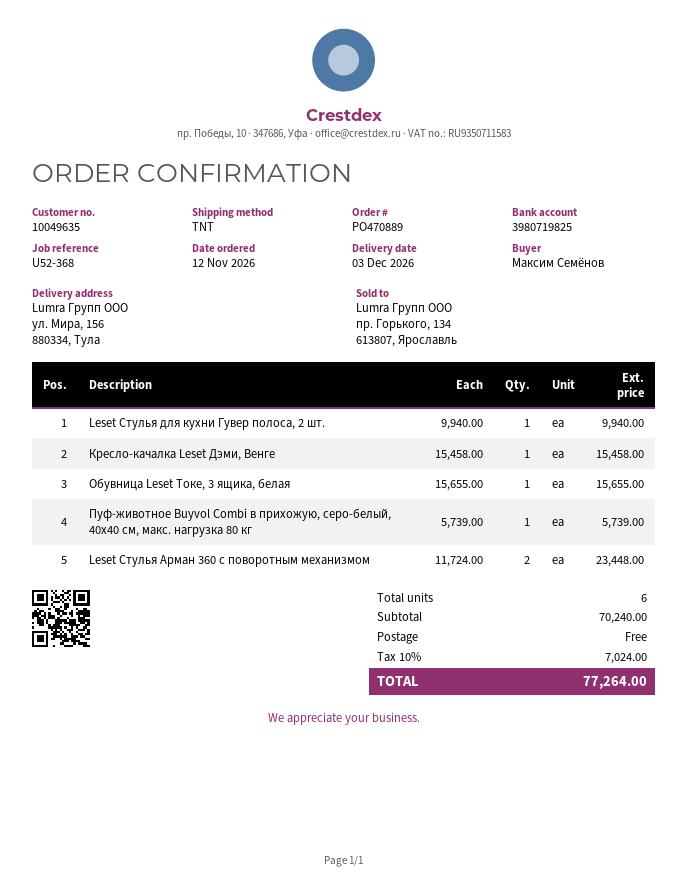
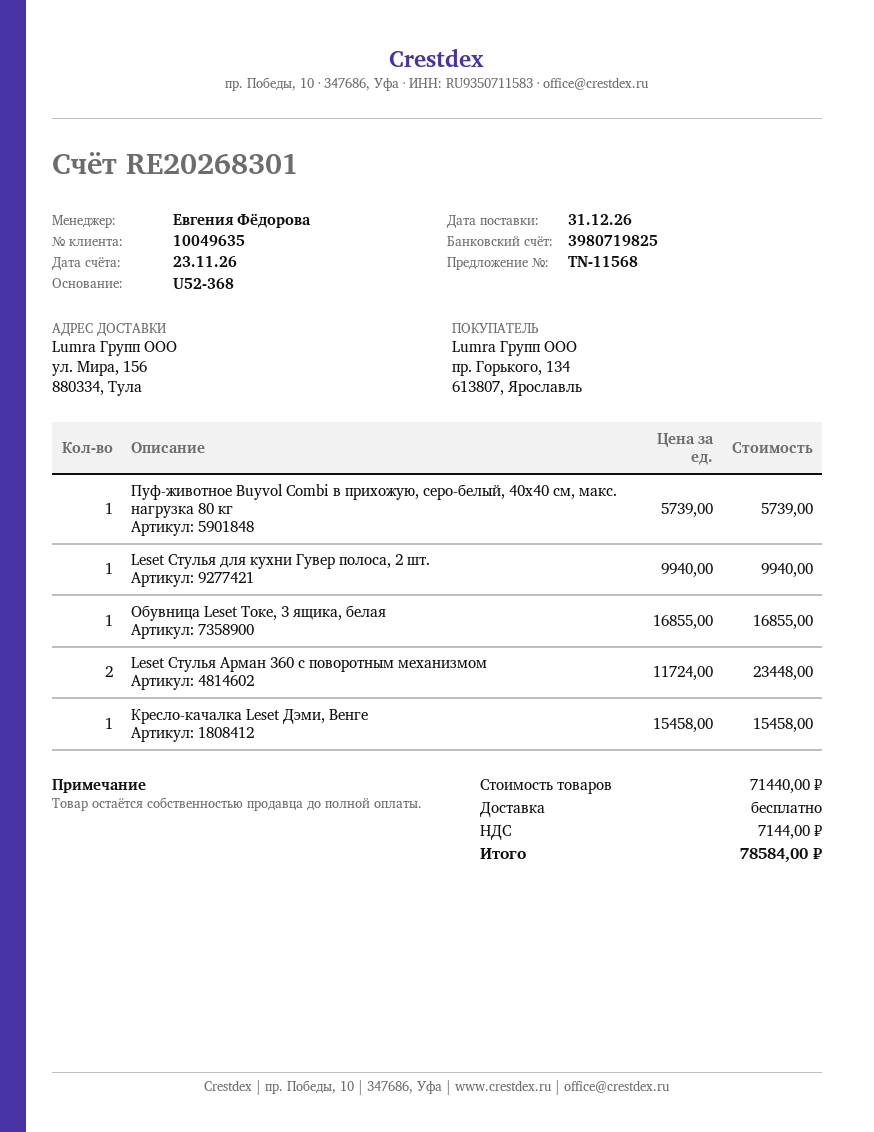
delivery date: 2026-12-03 -> 2026-12-31
Обувница Leset Токе, 3 ящика, белая: 1 x 15655.00 = 15655.00 -> 1 x 16855.00 = 16855.00
subtotal: 70240.00 -> 71440.00
tax: 7024.00 -> 7144.00
total: 77264.00 -> 78584.00

